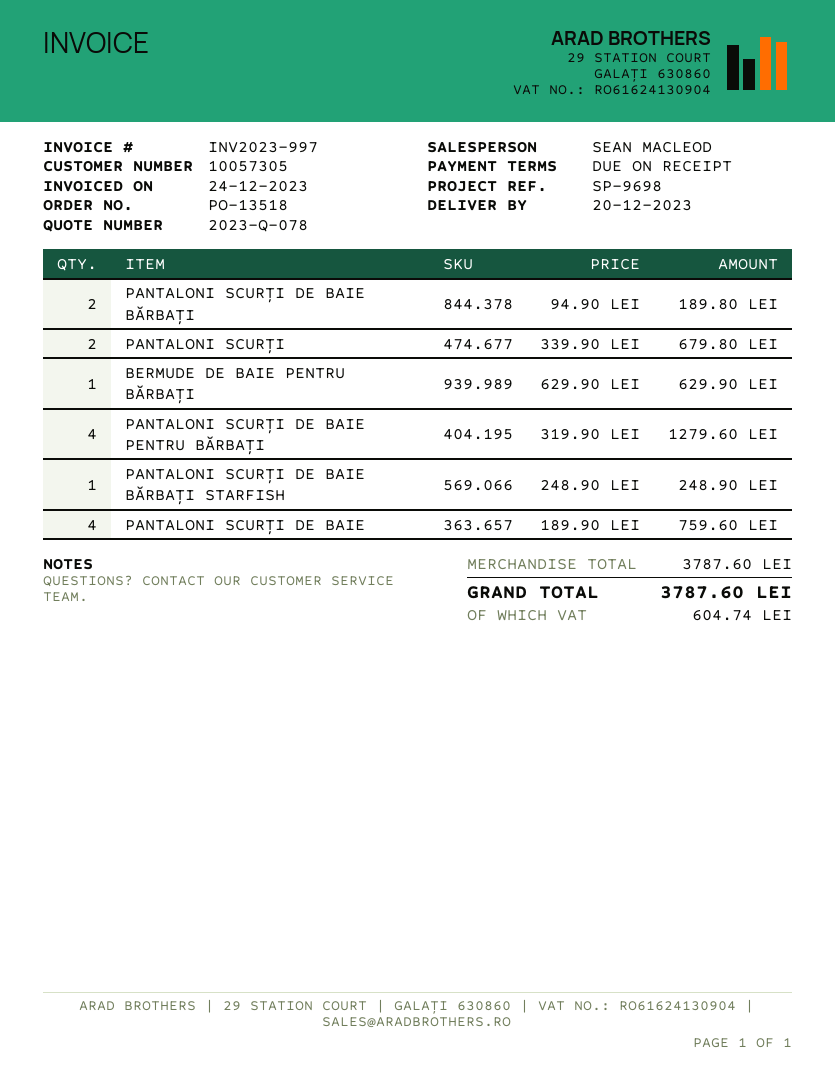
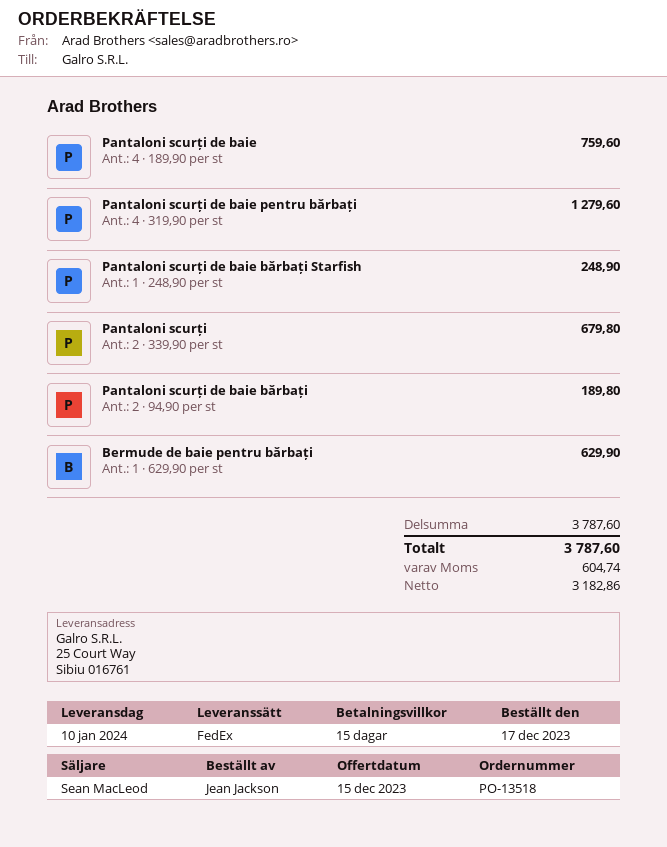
delivery date: 2023-12-20 -> 2024-01-10
payment terms: on receipt -> 15 days

